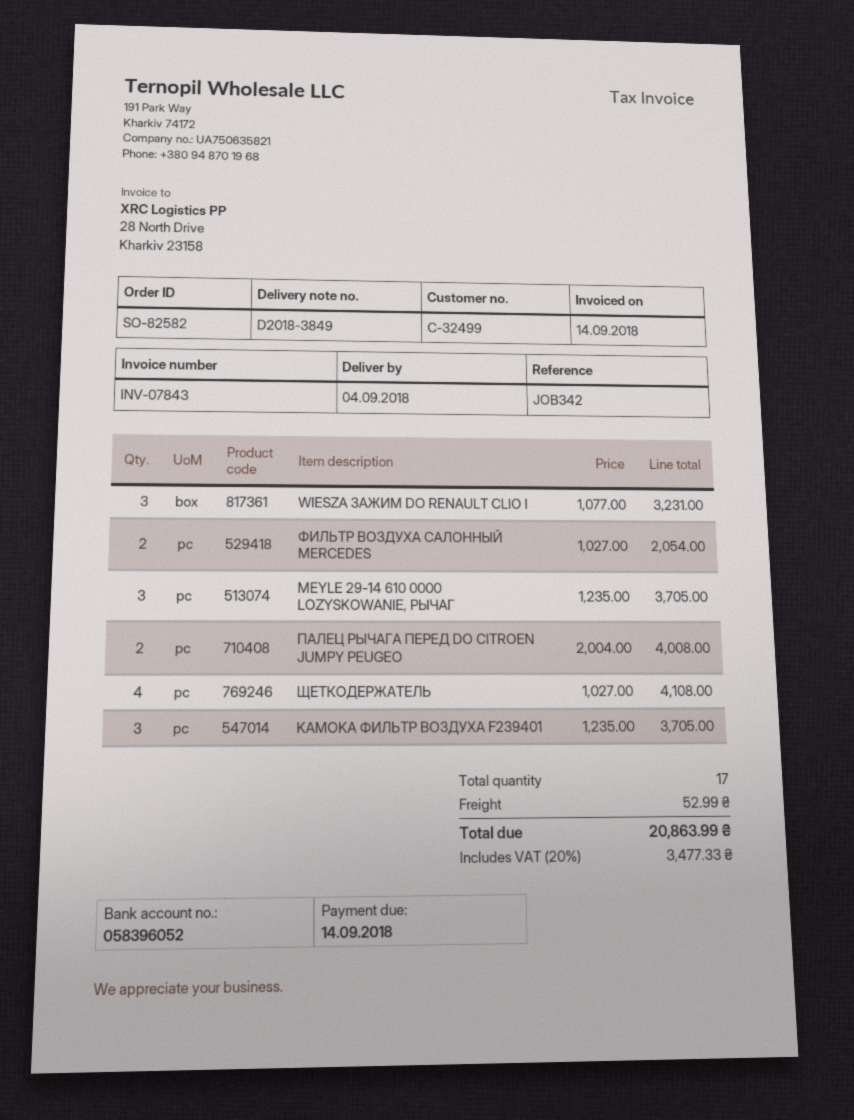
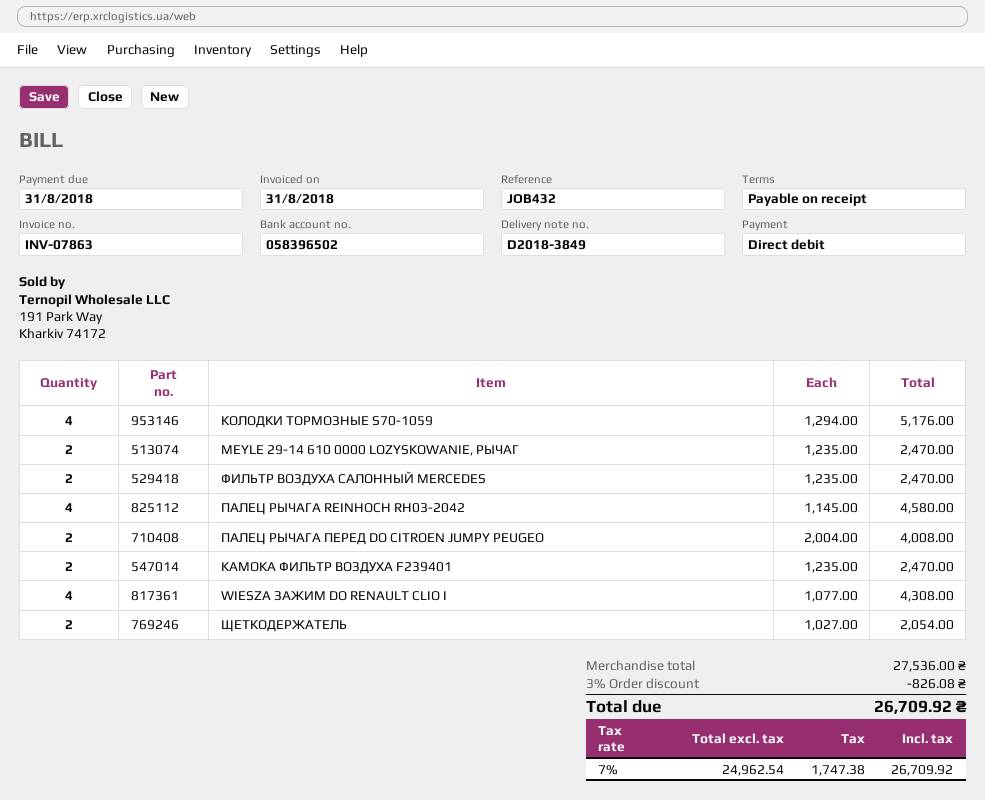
invoice number: INV-07843 -> INV-07863
invoice date: 2018-09-14 -> 2018-08-31
due date: 2018-09-14 -> 2018-08-31
reference: JOB342 -> JOB432
bank account: 058396052 -> 058396502
WIESZA ЗАЖИМ DO RENAULT CLIO I: 3 x 1077.00 = 3231.00 -> 4 x 1077.00 = 4308.00
ФИЛЬТР ВОЗДУХА САЛОННЫЙ MERCEDES: 2 x 1027.00 = 2054.00 -> 2 x 1235.00 = 2470.00
MEYLE 29-14 610 0000 LOZYSKOWANIE, РЫЧАГ: 3 x 1235.00 = 3705.00 -> 2 x 1235.00 = 2470.00
ЩЕТКОДЕРЖАТЕЛЬ: 4 x 1027.00 = 4108.00 -> 2 x 1027.00 = 2054.00
KAMOKA ФИЛЬТР ВОЗДУХА F239401: 3 x 1235.00 = 3705.00 -> 2 x 1235.00 = 2470.00
КОЛОДКИ ТОРМОЗНЫЕ S70-1059: none -> 4 x 1294.00 = 5176.00
ПАЛЕЦ РЫЧАГА REINHOCH RH03-2042: none -> 4 x 1145.00 = 4580.00
discount: none -> 3% = 826.08
shipping: 52.99 -> none
tax: 20% = 3477.33 -> 7% = 1747.38
total: 20863.99 -> 26709.92

